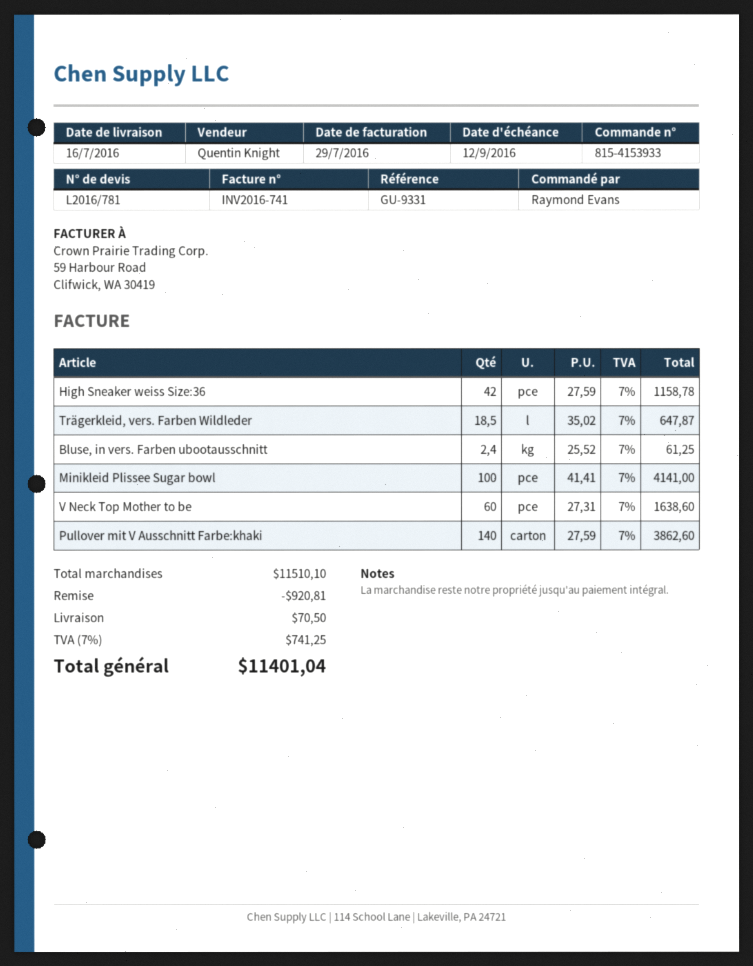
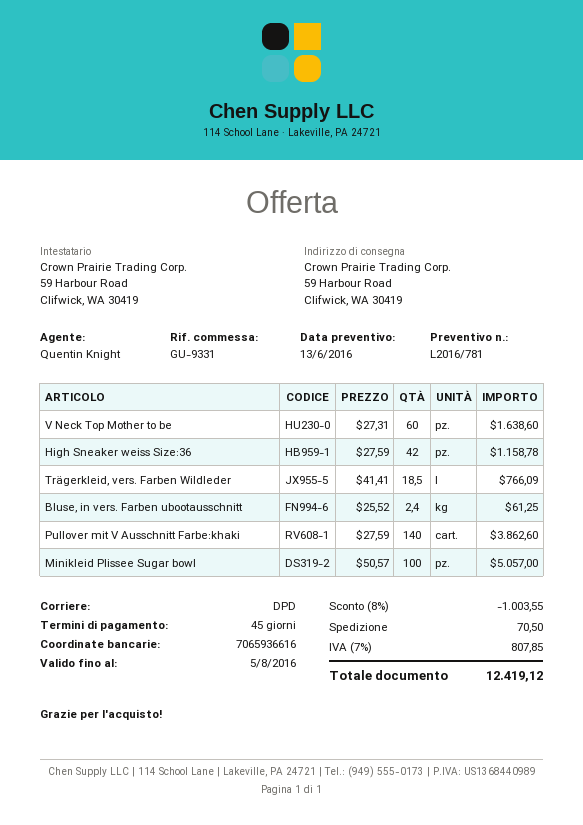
Trägerkleid, vers. Farben Wildleder: 18.5 x 35.02 = 647.87 -> 18.5 x 41.41 = 766.09
Minikleid Plissee Sugar bowl: 100 x 41.41 = 4141.00 -> 100 x 50.57 = 5057.00
discount: 920.81 -> 1003.55
tax: 7% = 741.25 -> 7% = 807.85
total: 11401.04 -> 12419.12

